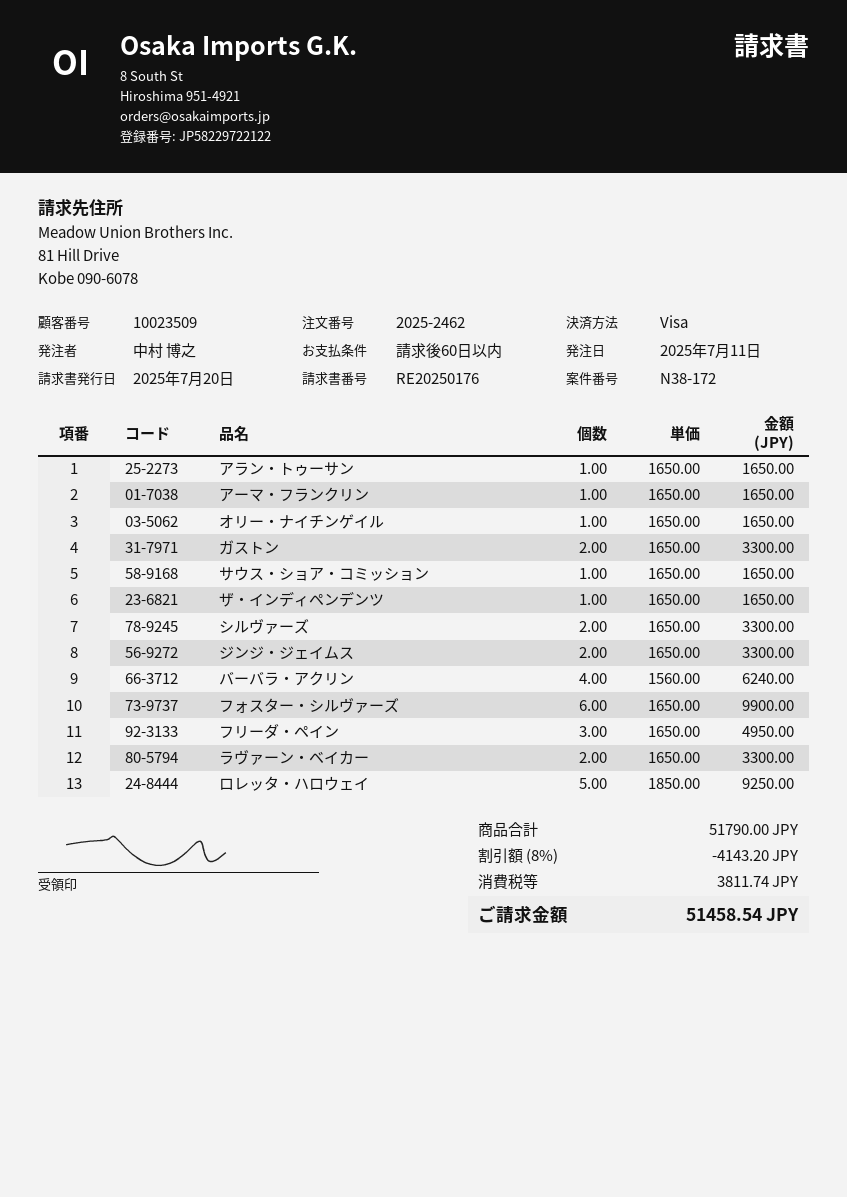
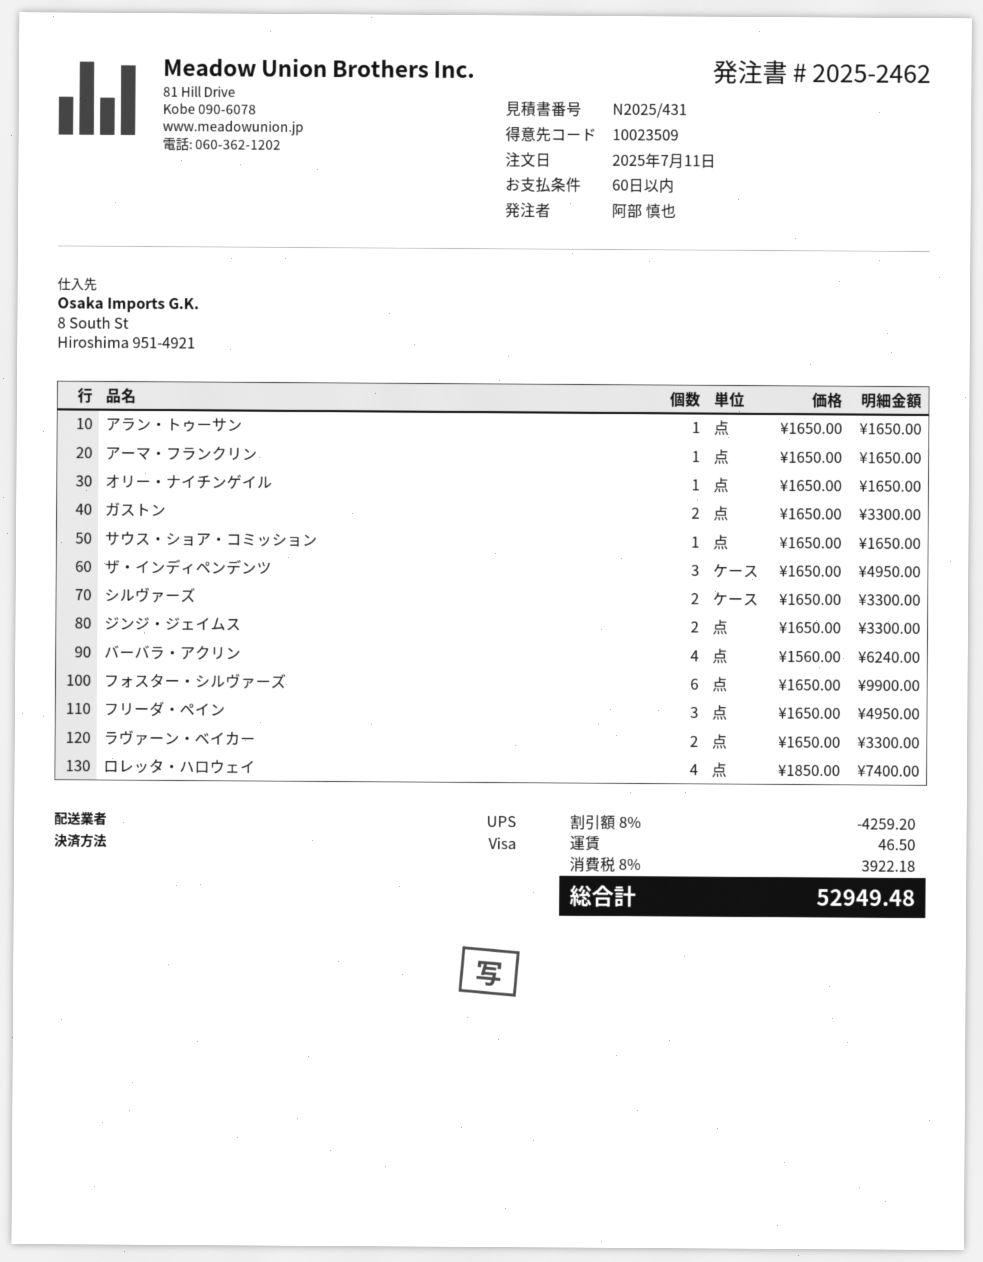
ordered by: 中村 博之 -> 阿部 慎也
ザ・インディペンデンツ: 1 x 1650.00 = 1650.00 -> 3 x 1650.00 = 4950.00
ロレッタ・ハロウェイ: 5 x 1850.00 = 9250.00 -> 4 x 1850.00 = 7400.00
discount: 8% = 4143.20 -> 8% = 4259.20
shipping: none -> 46.50
tax: 3811.74 -> 3922.18
total: 51458.54 -> 52949.48

